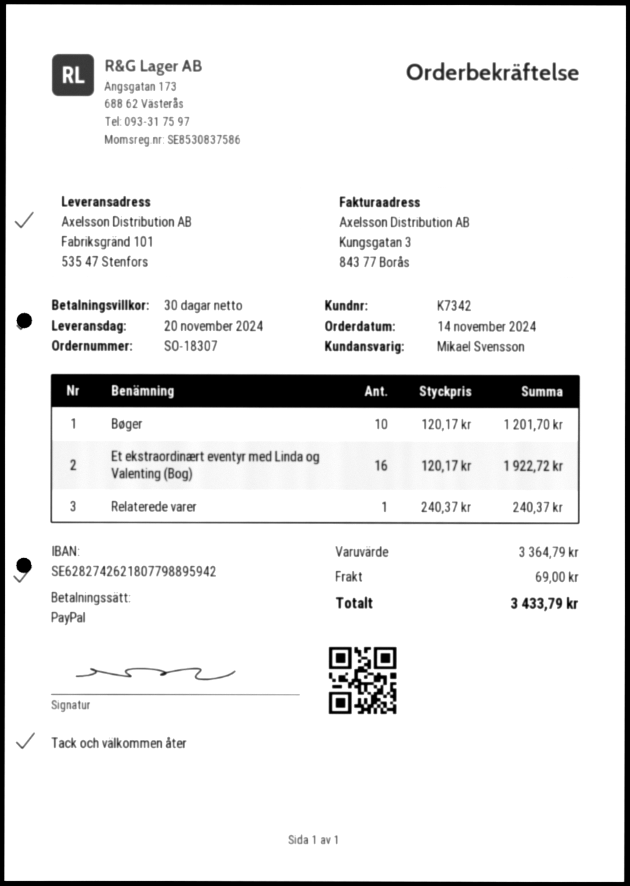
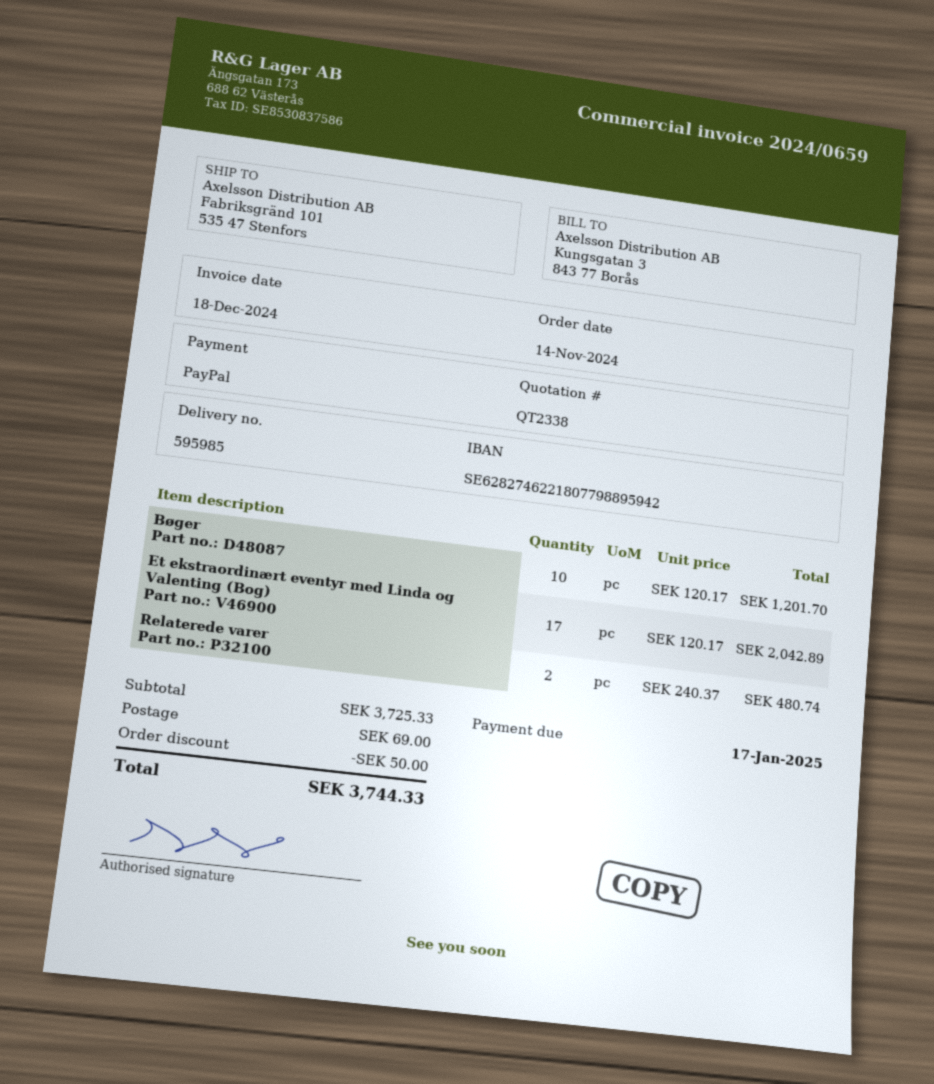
bank account: SE6282742621807798895942 -> SE6282746221807798895942
Et ekstraordinært eventyr med Linda og Valenting (Bog): 16 x 120.17 = 1922.72 -> 17 x 120.17 = 2042.89
Relaterede varer: 1 x 240.37 = 240.37 -> 2 x 240.37 = 480.74
subtotal: 3364.79 -> 3725.33
discount: none -> 50.00
total: 3433.79 -> 3744.33

